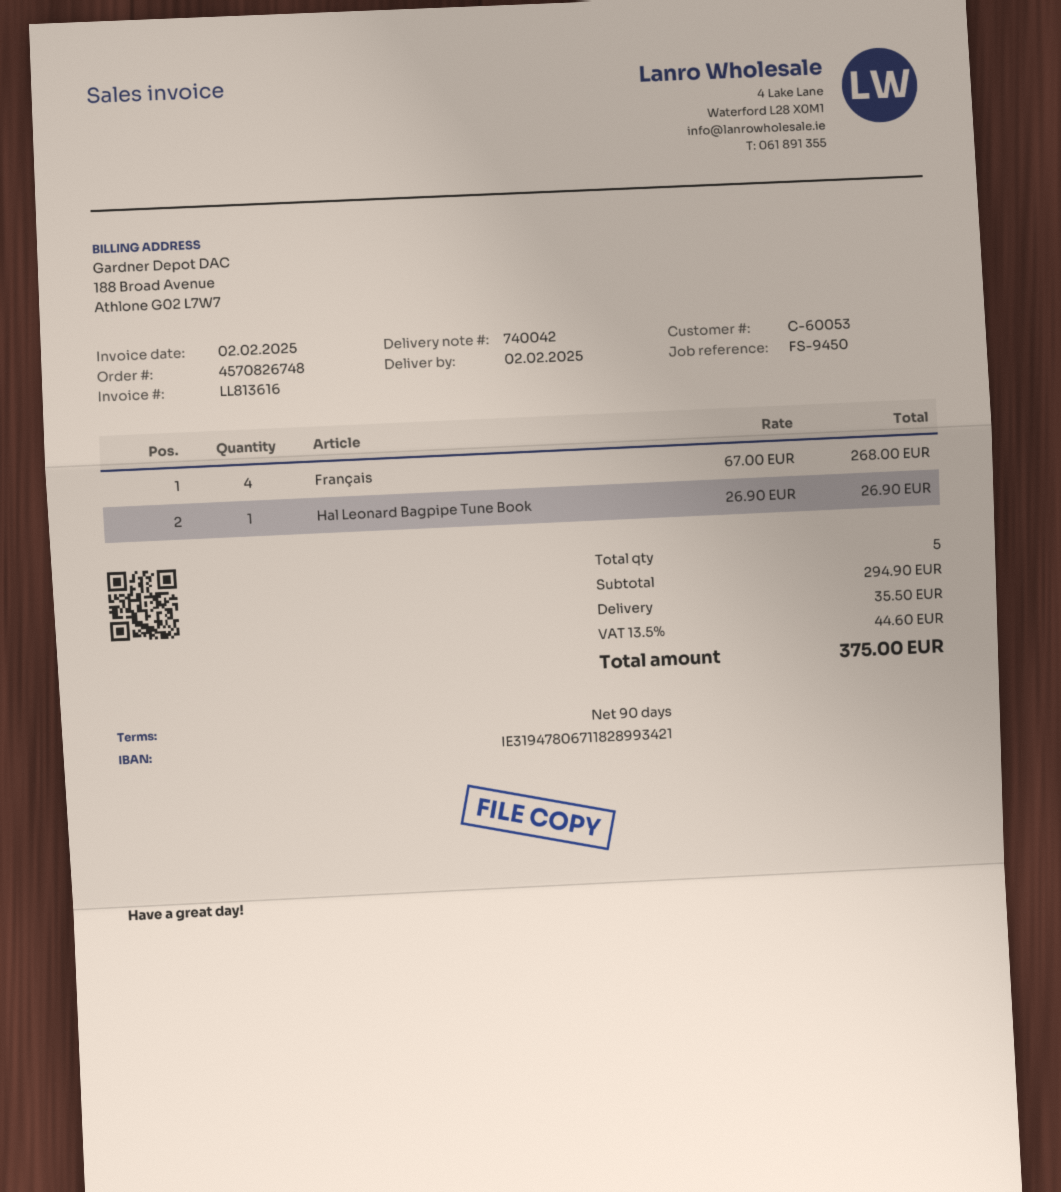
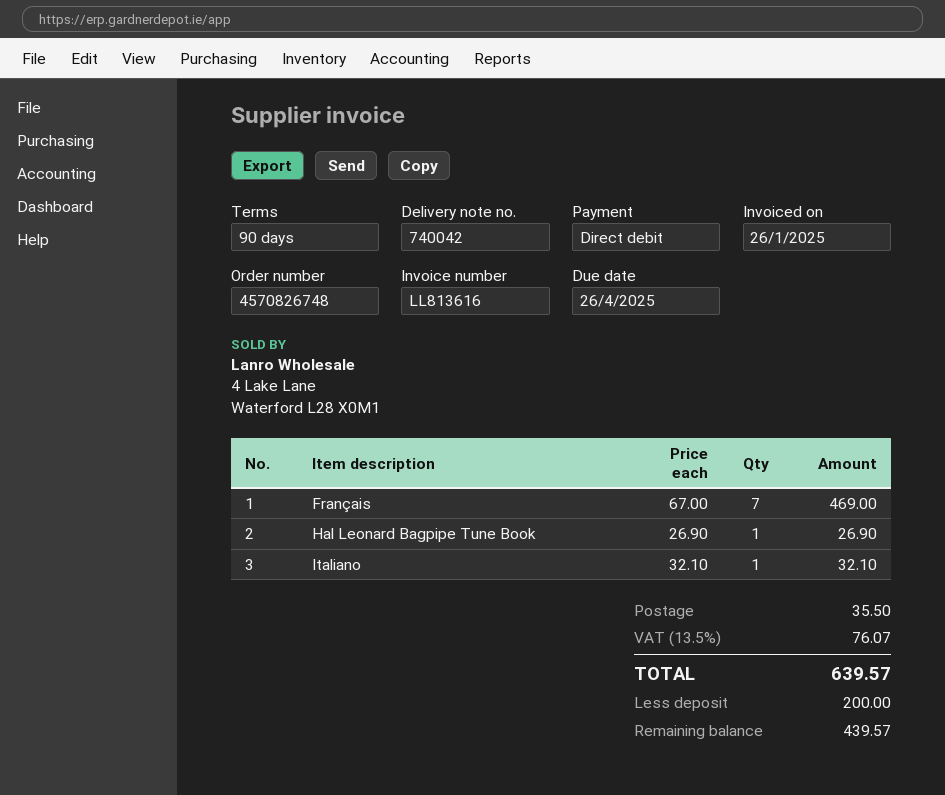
invoice date: 2025-02-02 -> 2025-01-26
Français: 4 x 67.00 = 268.00 -> 7 x 67.00 = 469.00
Italiano: none -> 1 x 32.10 = 32.10
tax: 13.5% = 44.60 -> 13.5% = 76.07
total: 375.00 -> 639.57

